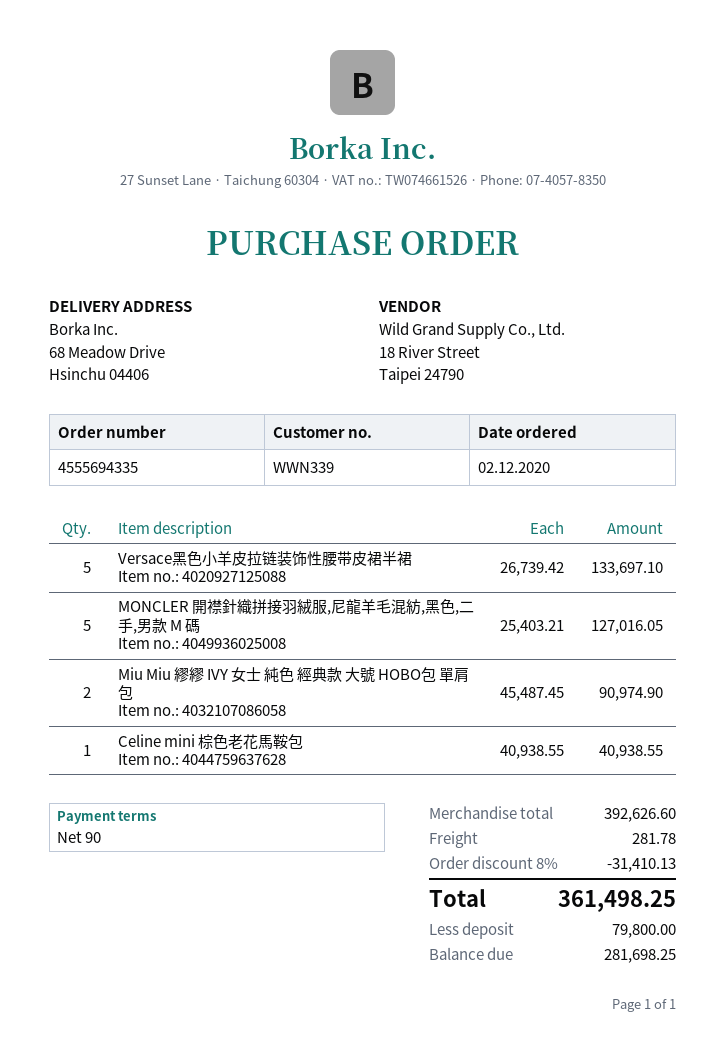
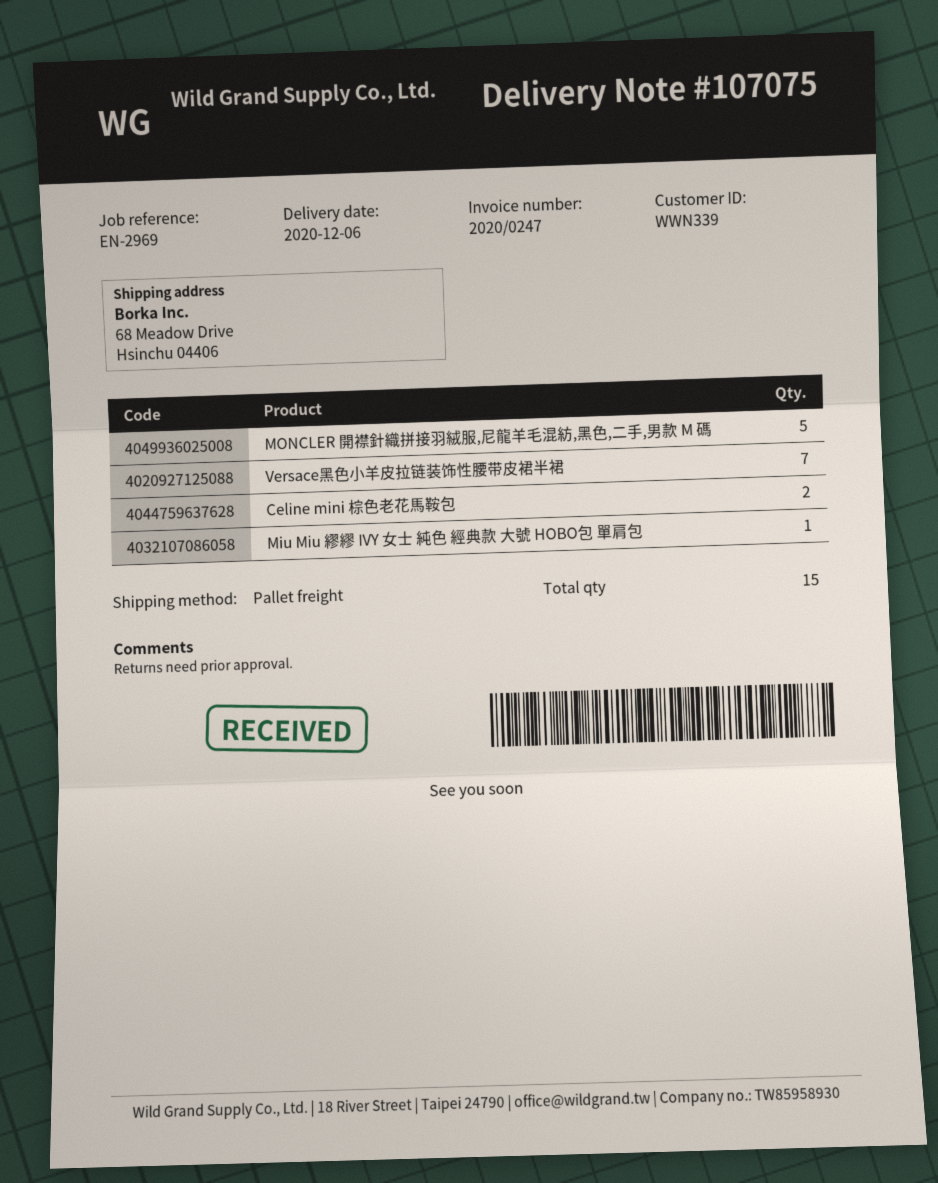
Versace黑色小羊皮拉链装饰性腰带皮裙半裙: 5 -> 7
Miu Miu 繆繆 IVY 女士 純色 經典款 大號 HOBO包 單肩包: 2 -> 1
Celine mini 棕色老花馬鞍包: 1 -> 2

